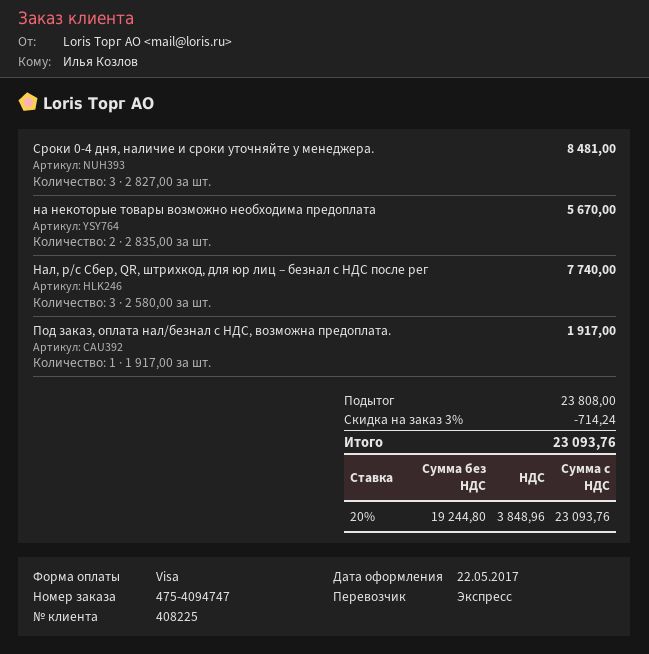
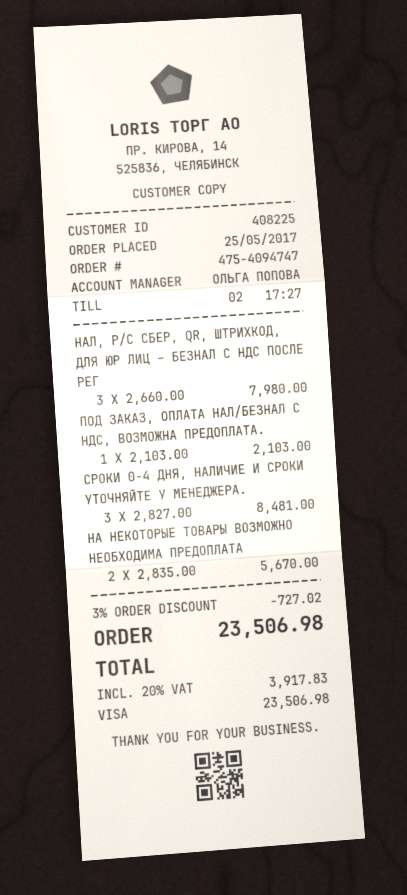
order date: 2017-05-22 -> 2017-05-25
Нал, р/с Сбер, QR, штрихкод, для юр лиц – безнал с НДС после рег: 3 x 2580.00 = 7740.00 -> 3 x 2660.00 = 7980.00
Под заказ, оплата нал/безнал с НДС, возможна предоплата.: 1 x 1917.00 = 1917.00 -> 1 x 2103.00 = 2103.00
discount: 3% = 714.24 -> 3% = 727.02
tax: 20% = 3848.96 -> 20% = 3917.83
total: 23093.76 -> 23506.98

